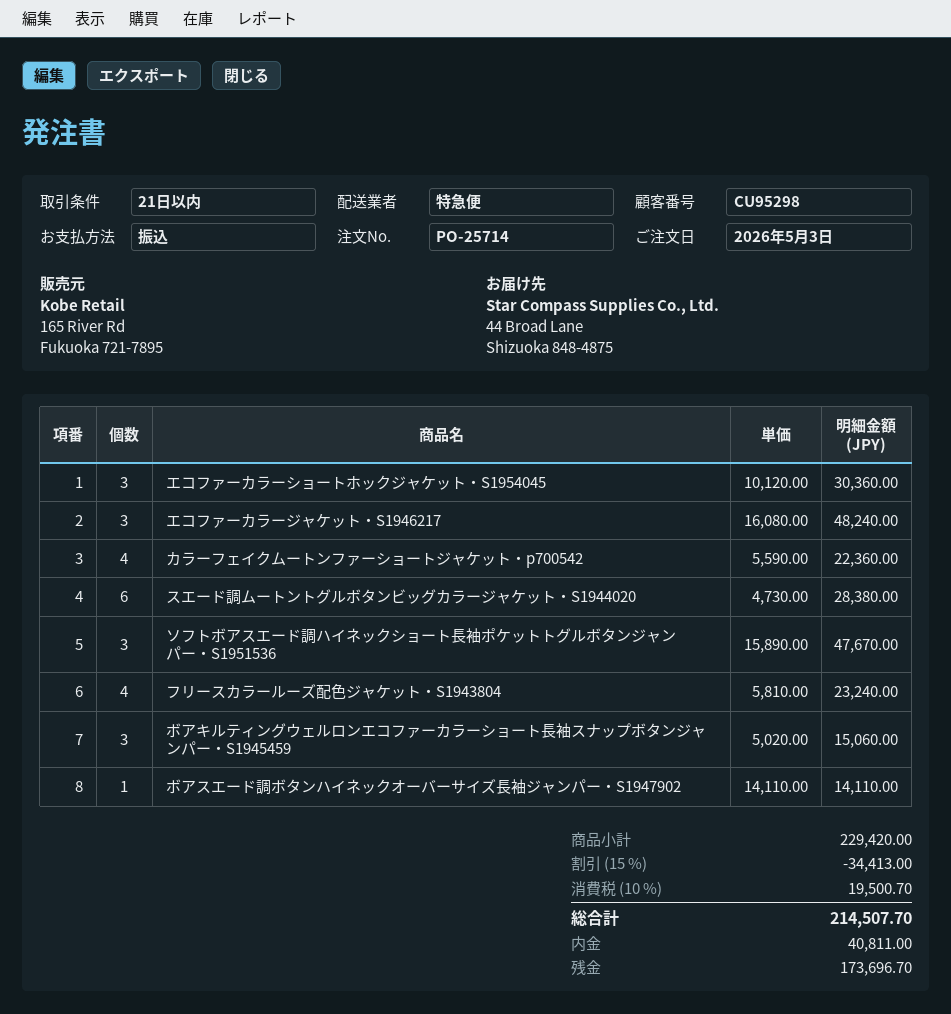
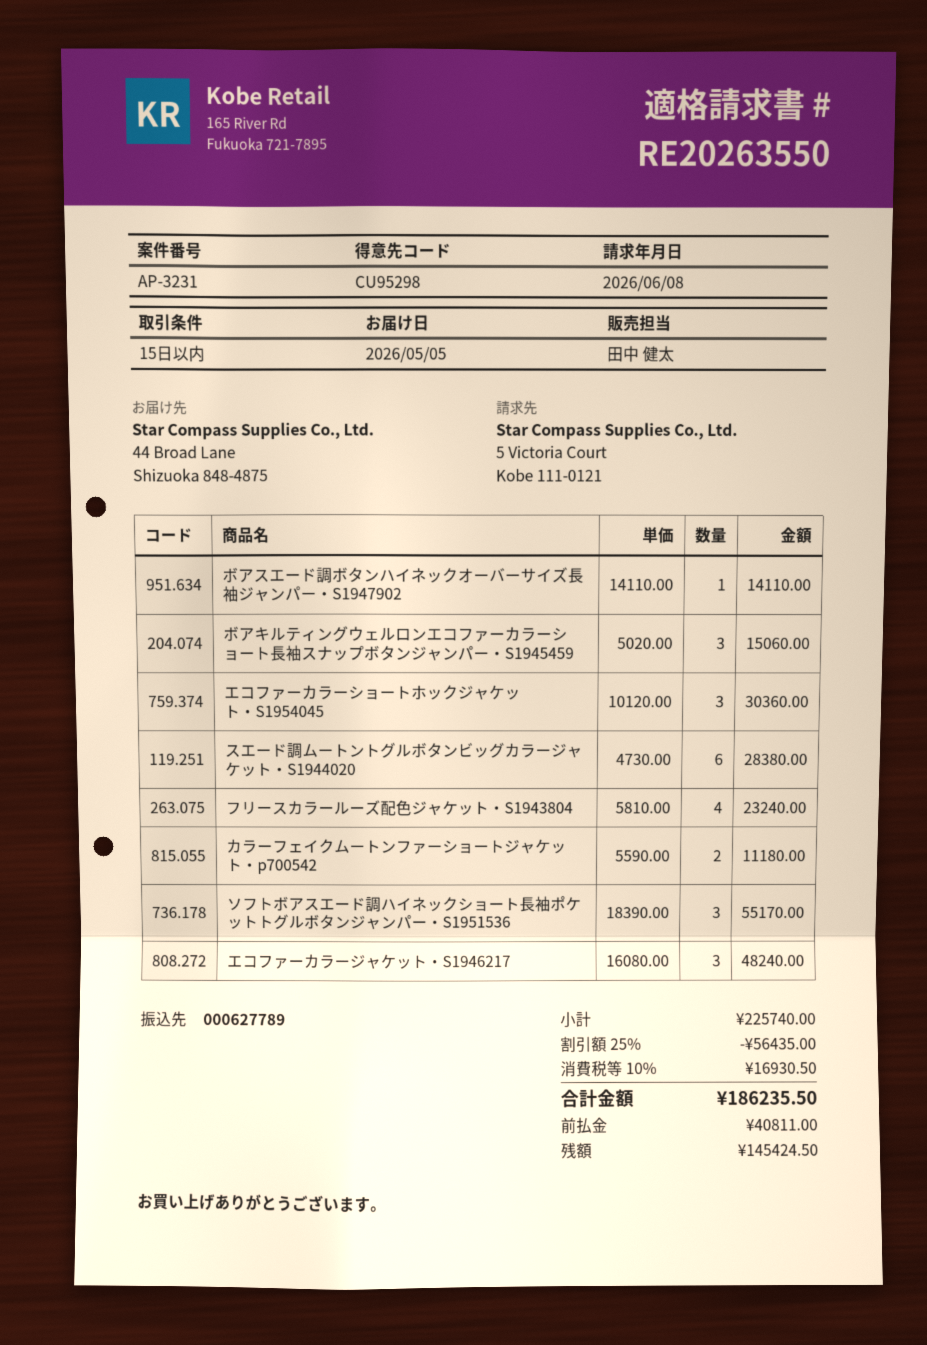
payment terms: 21 days -> 15 days
カラーフェイクムートンファーショートジャケット・p700542: 4 x 5590.00 = 22360.00 -> 2 x 5590.00 = 11180.00
ソフトボアスエード調ハイネックショート長袖ポケットトグルボタンジャンパー・S1951536: 3 x 15890.00 = 47670.00 -> 3 x 18390.00 = 55170.00
subtotal: 229420.00 -> 225740.00
discount: 15% = 34413.00 -> 25% = 56435.00
tax: 10% = 19500.70 -> 10% = 16930.50
total: 214507.70 -> 186235.50
balance: 173696.70 -> 145424.50

